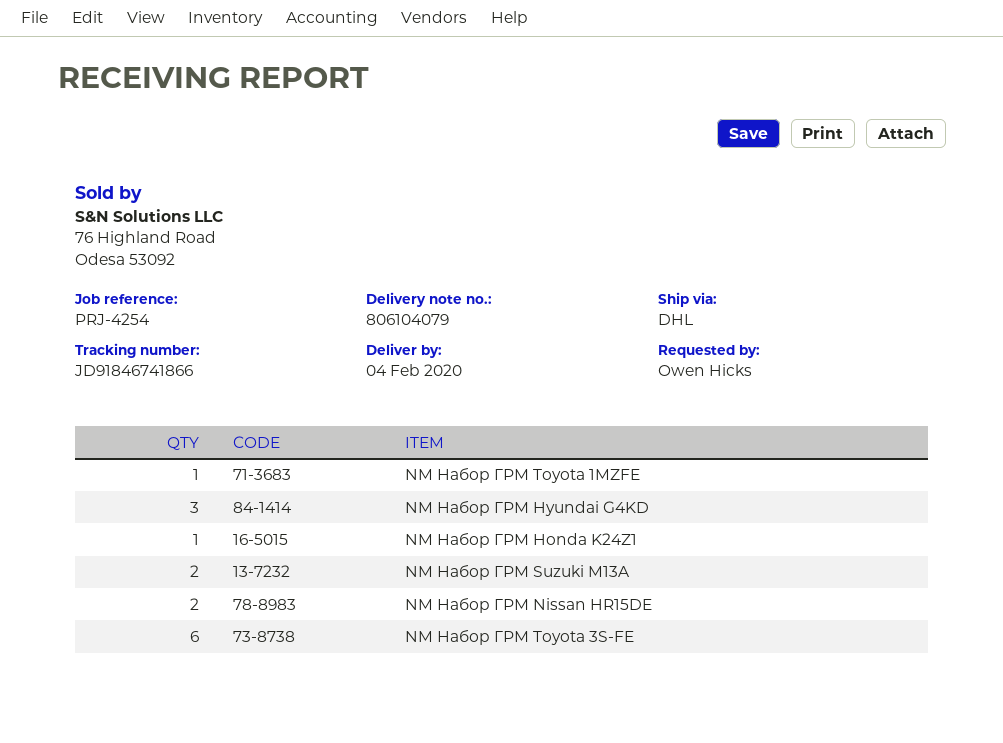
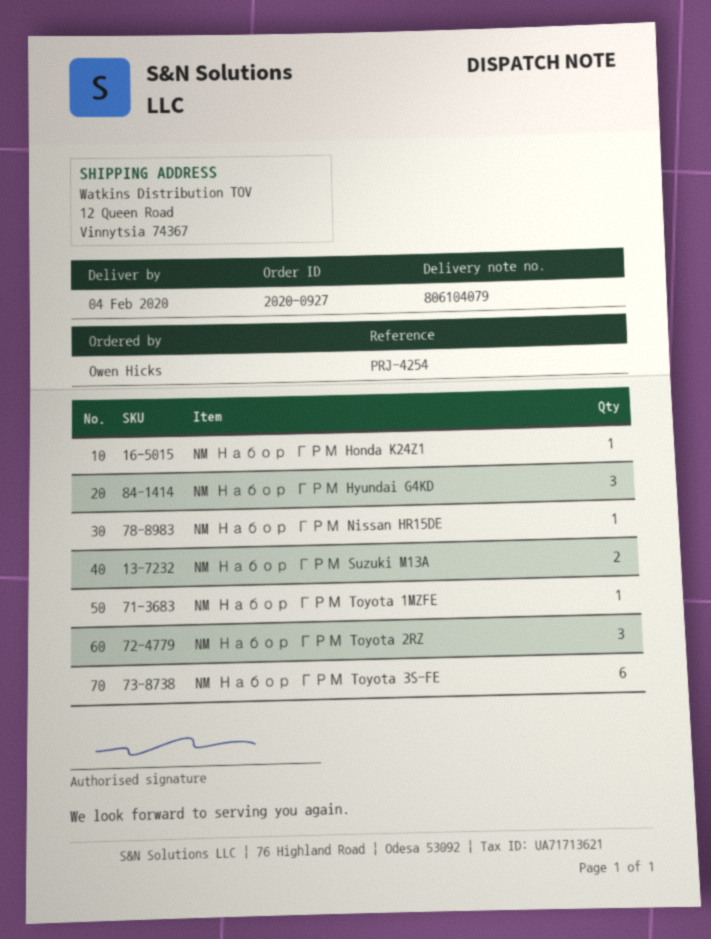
NM Набор ГРМ Nissan HR15DE: 2 -> 1
NM Набор ГРМ Toyota 2RZ: none -> 3

